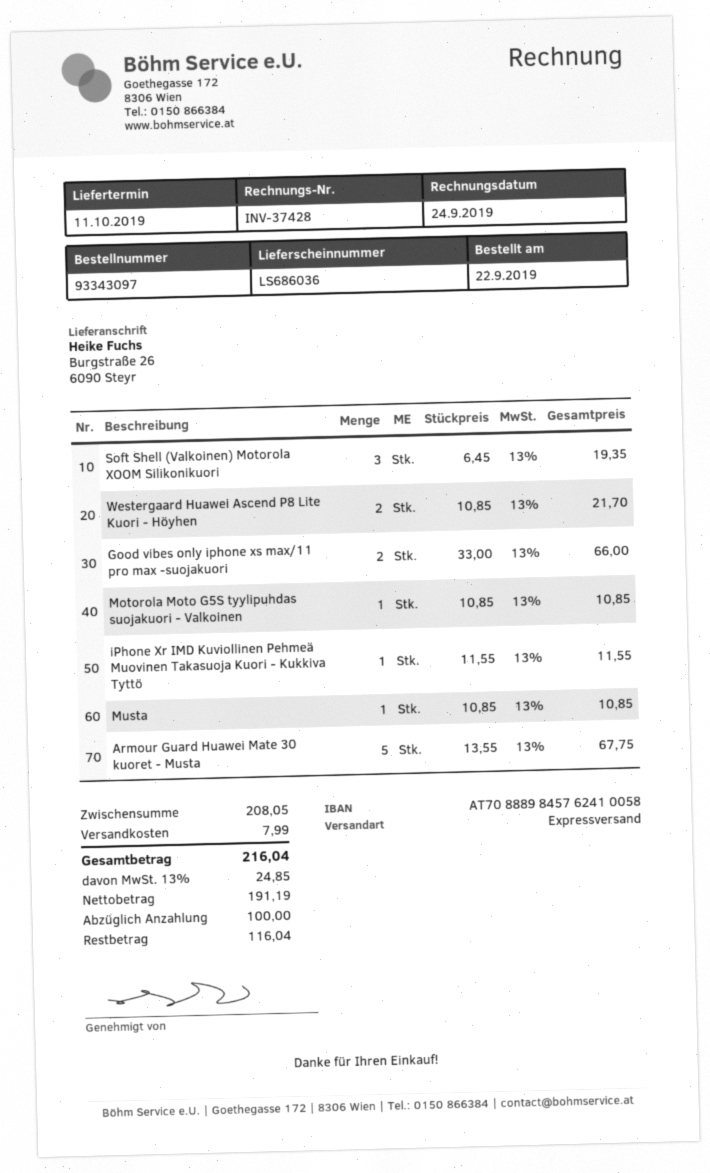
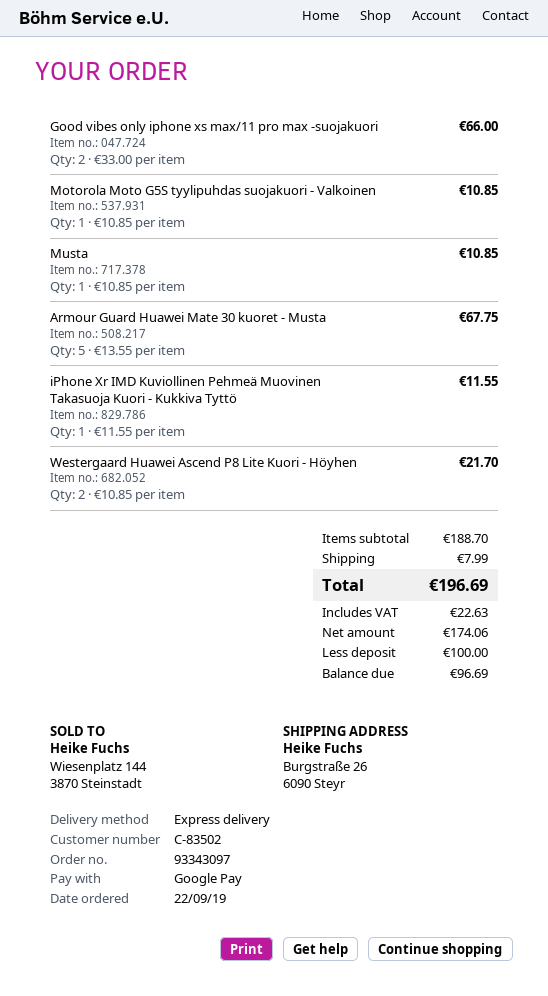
Soft Shell (Valkoinen) Motorola XOOM Silikonikuori: 3 x 6.45 = 19.35 -> none
subtotal: 208.05 -> 188.70
net: 191.19 -> 174.06
tax: 24.85 -> 22.63
total: 216.04 -> 196.69
balance: 116.04 -> 96.69

